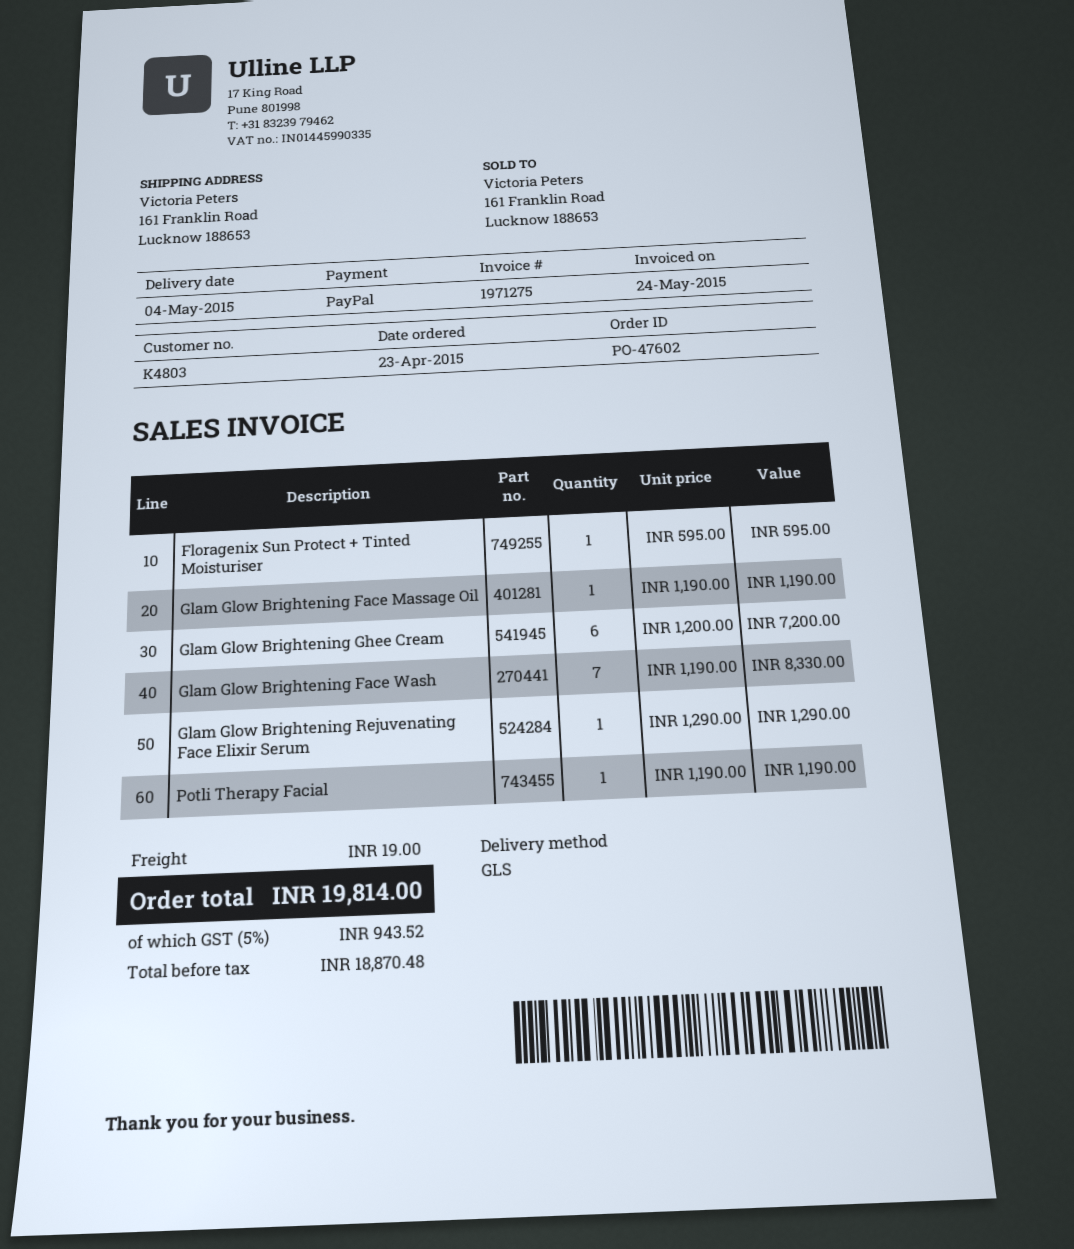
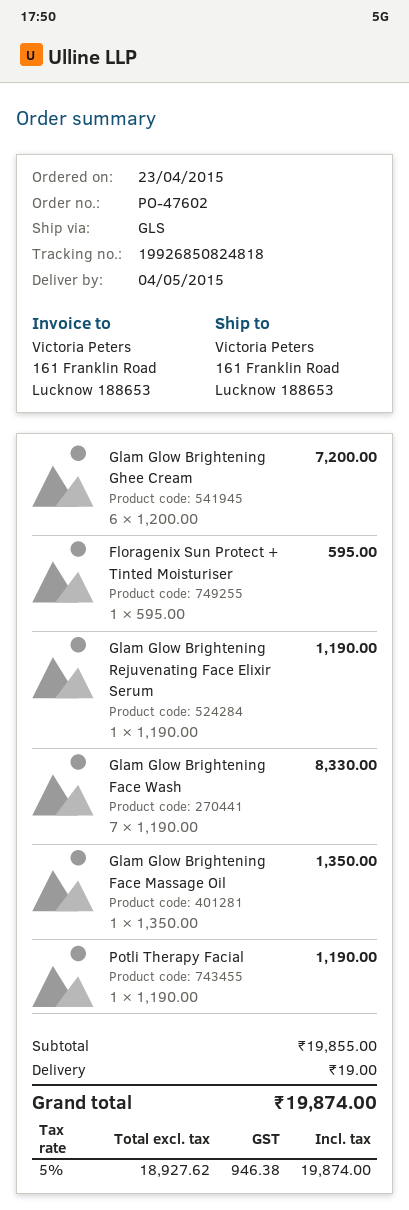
Glam Glow Brightening Face Massage Oil: 1 x 1190.00 = 1190.00 -> 1 x 1350.00 = 1350.00
Glam Glow Brightening Rejuvenating Face Elixir Serum: 1 x 1290.00 = 1290.00 -> 1 x 1190.00 = 1190.00
net: 18870.48 -> 18927.62
tax: 5% = 943.52 -> 5% = 946.38
total: 19814.00 -> 19874.00

